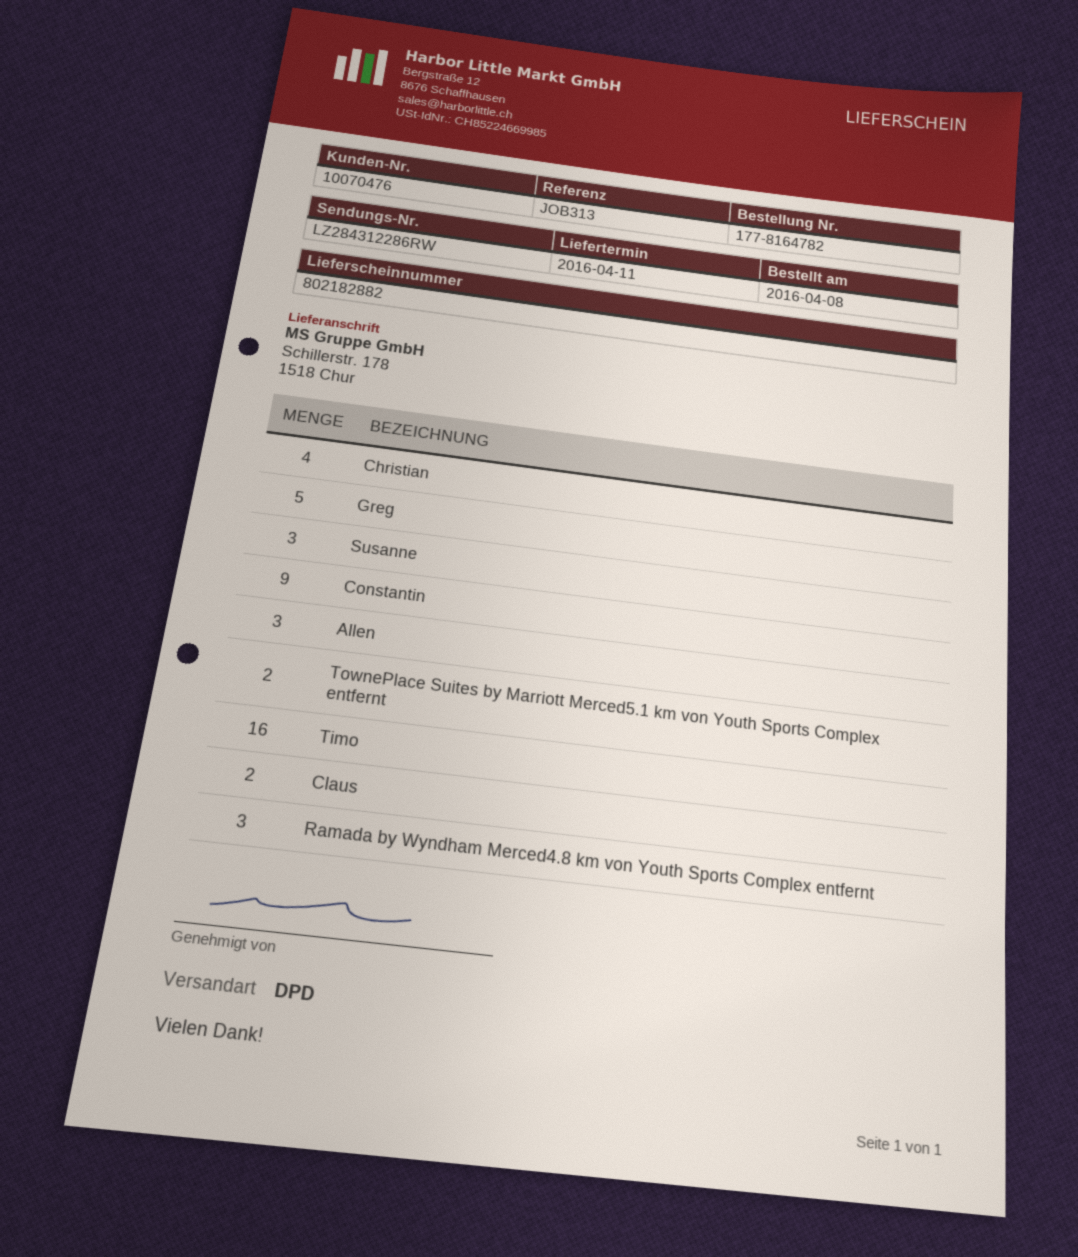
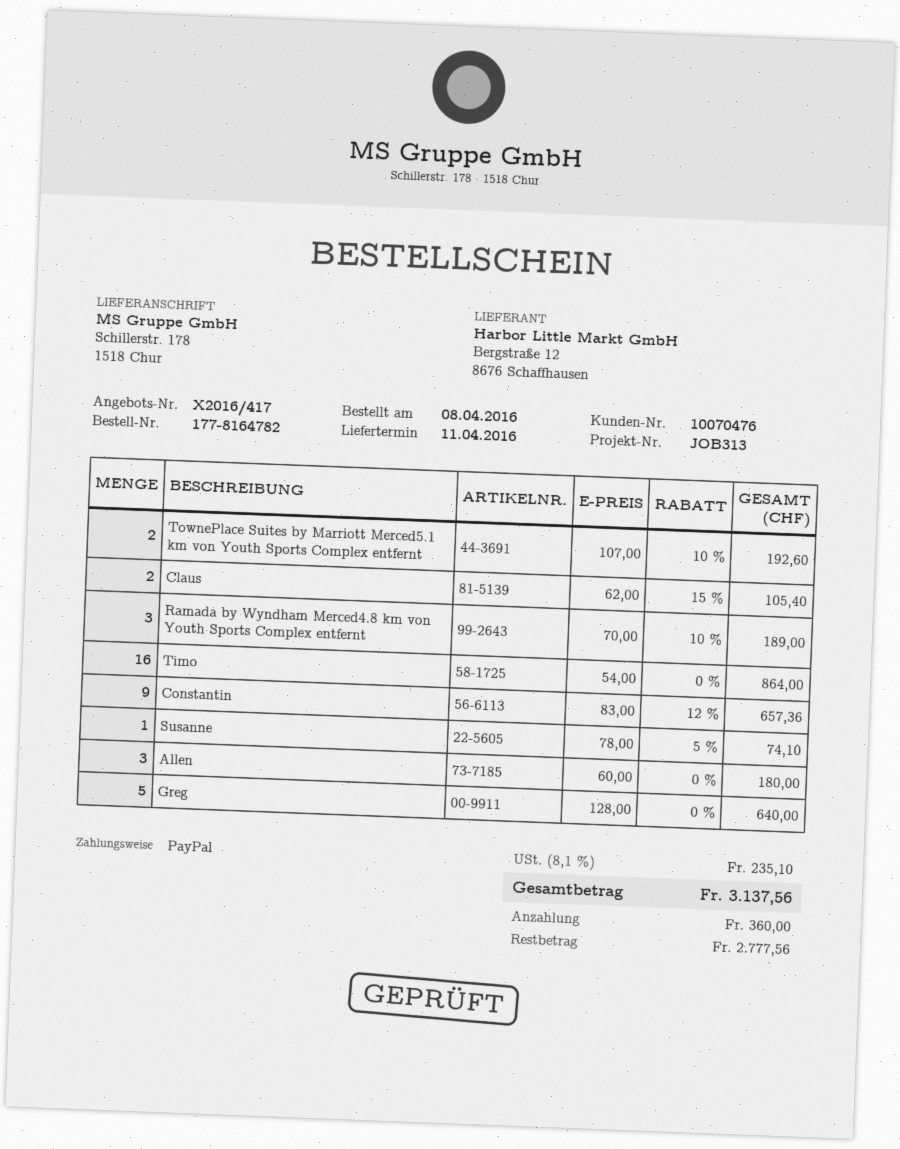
Christian: 4 -> none
Susanne: 3 -> 1

